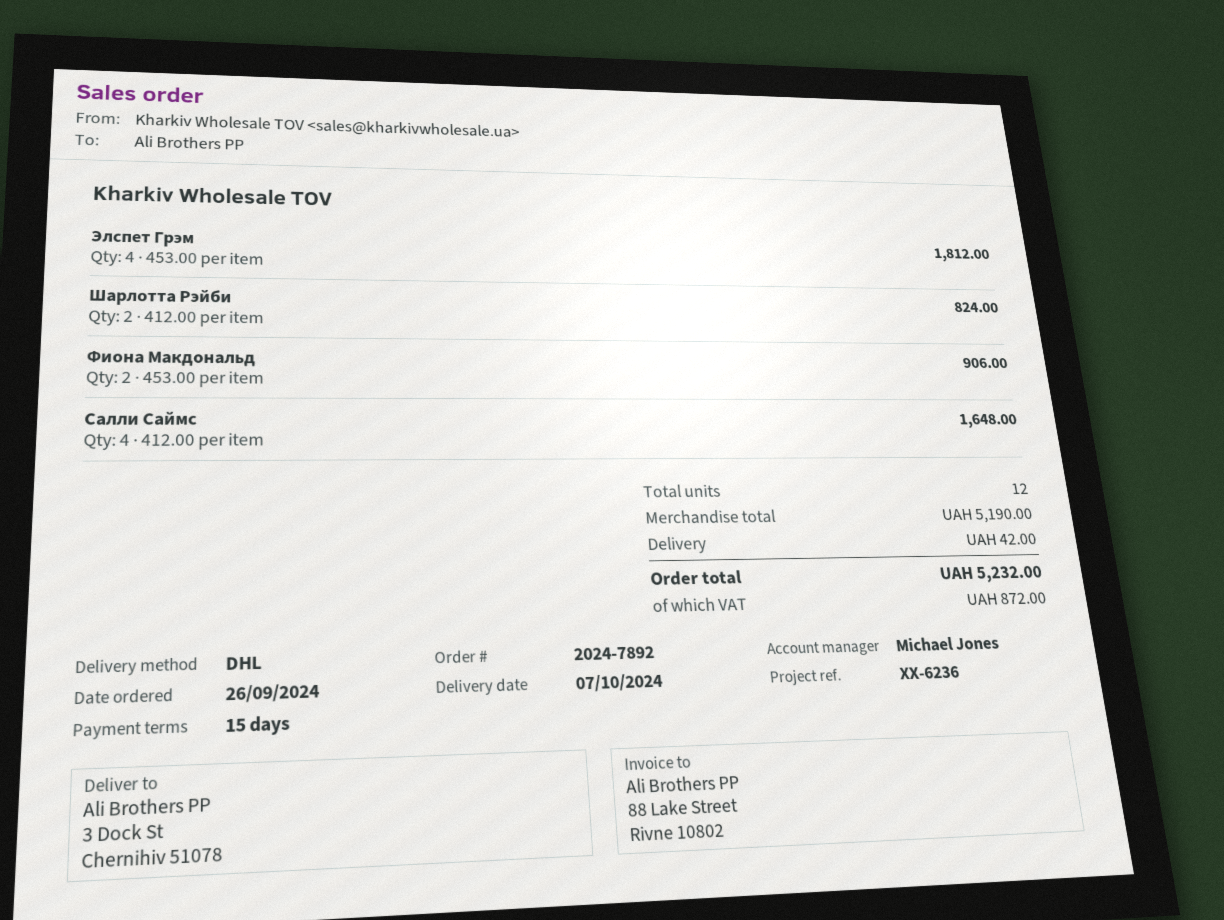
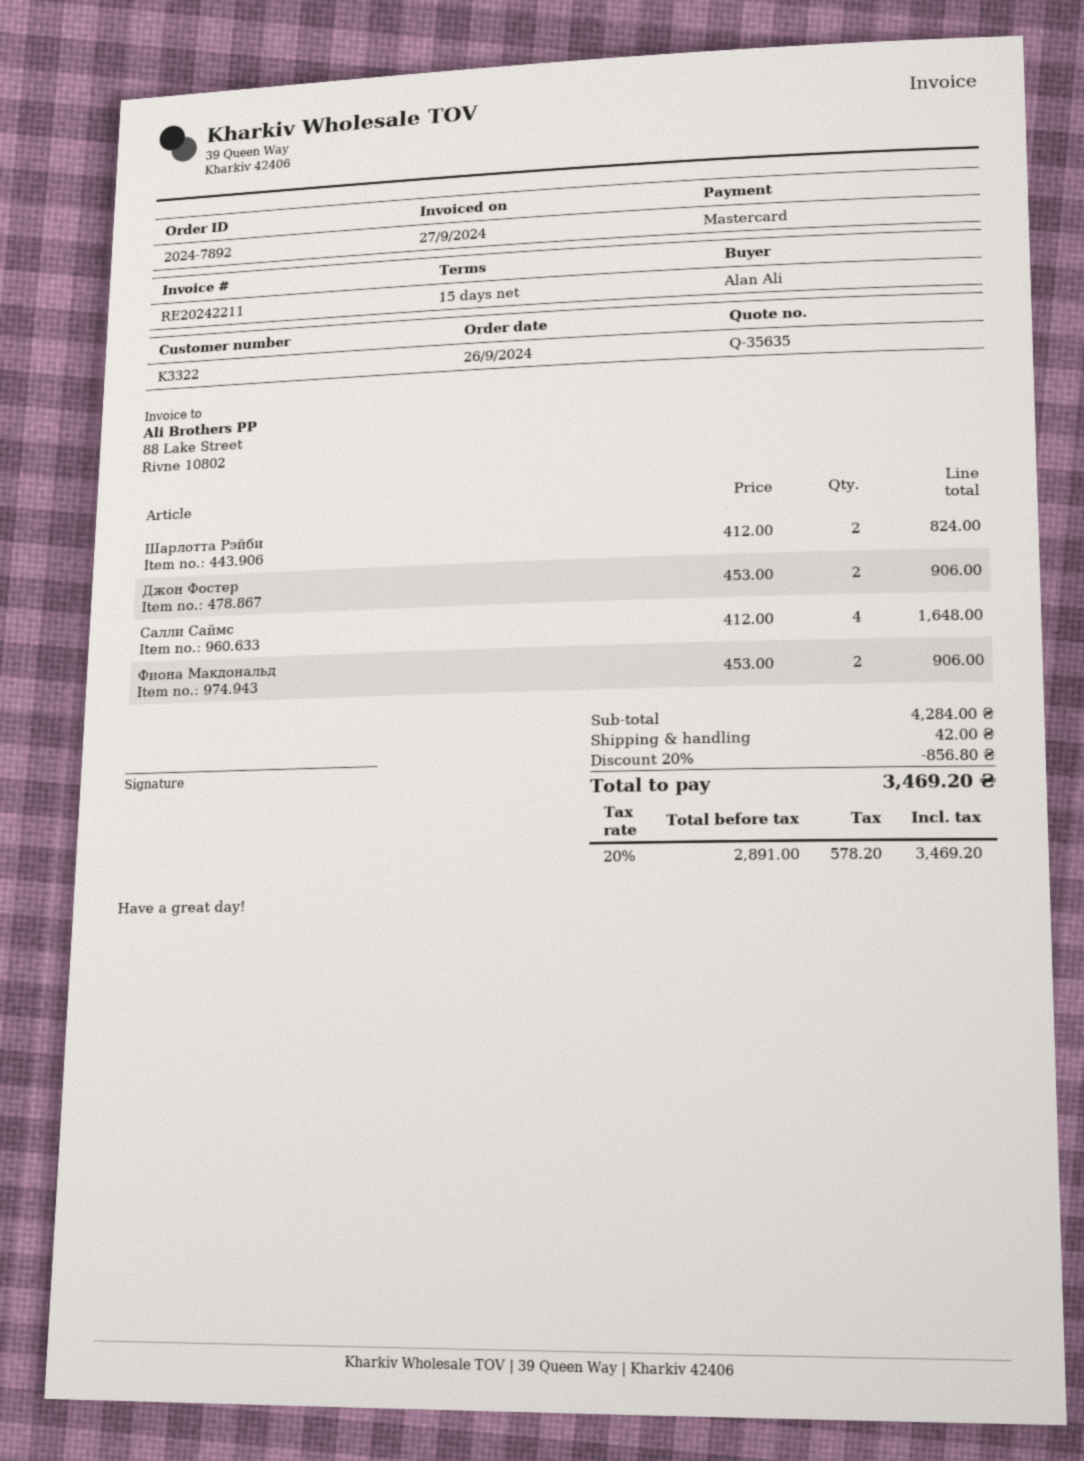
Элспет Грэм: 4 x 453.00 = 1812.00 -> none
Джон Фостер: none -> 2 x 453.00 = 906.00
subtotal: 5190.00 -> 4284.00
discount: none -> 20% = 856.80
tax: 872.00 -> 578.20
total: 5232.00 -> 3469.20

